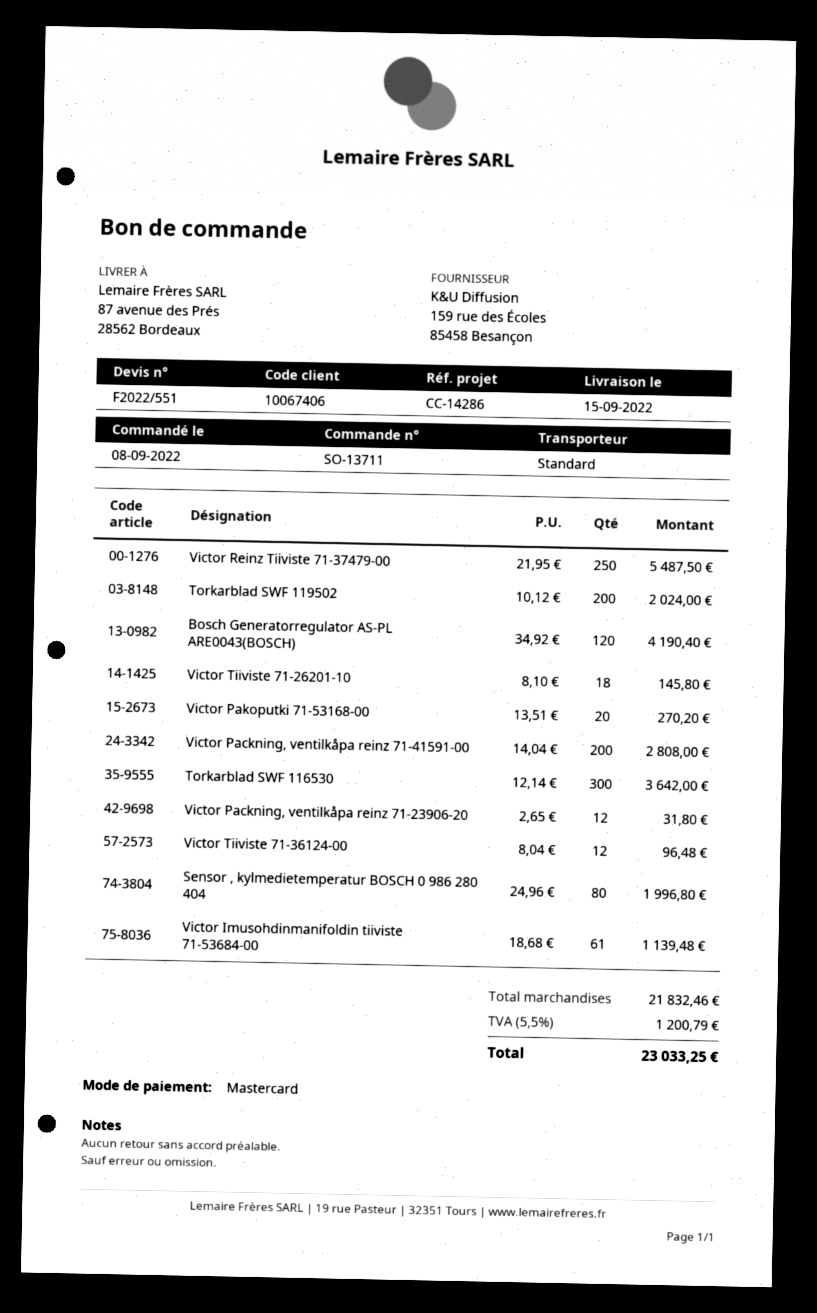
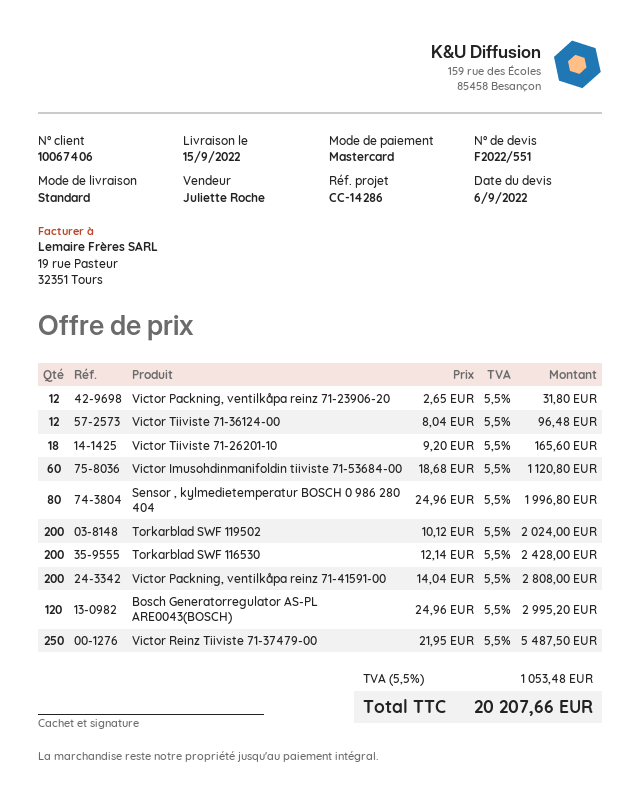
Bosch Generatorregulator AS-PL ARE0043(BOSCH): 120 x 34.92 = 4190.40 -> 120 x 24.96 = 2995.20
Victor Tiiviste 71-26201-10: 18 x 8.10 = 145.80 -> 18 x 9.20 = 165.60
Victor Pakoputki 71-53168-00: 20 x 13.51 = 270.20 -> none
Torkarblad SWF 116530: 300 x 12.14 = 3642.00 -> 200 x 12.14 = 2428.00
Victor Imusohdinmanifoldin tiiviste 71-53684-00: 61 x 18.68 = 1139.48 -> 60 x 18.68 = 1120.80
tax: 5.5% = 1200.79 -> 5.5% = 1053.48
total: 23033.25 -> 20207.66

